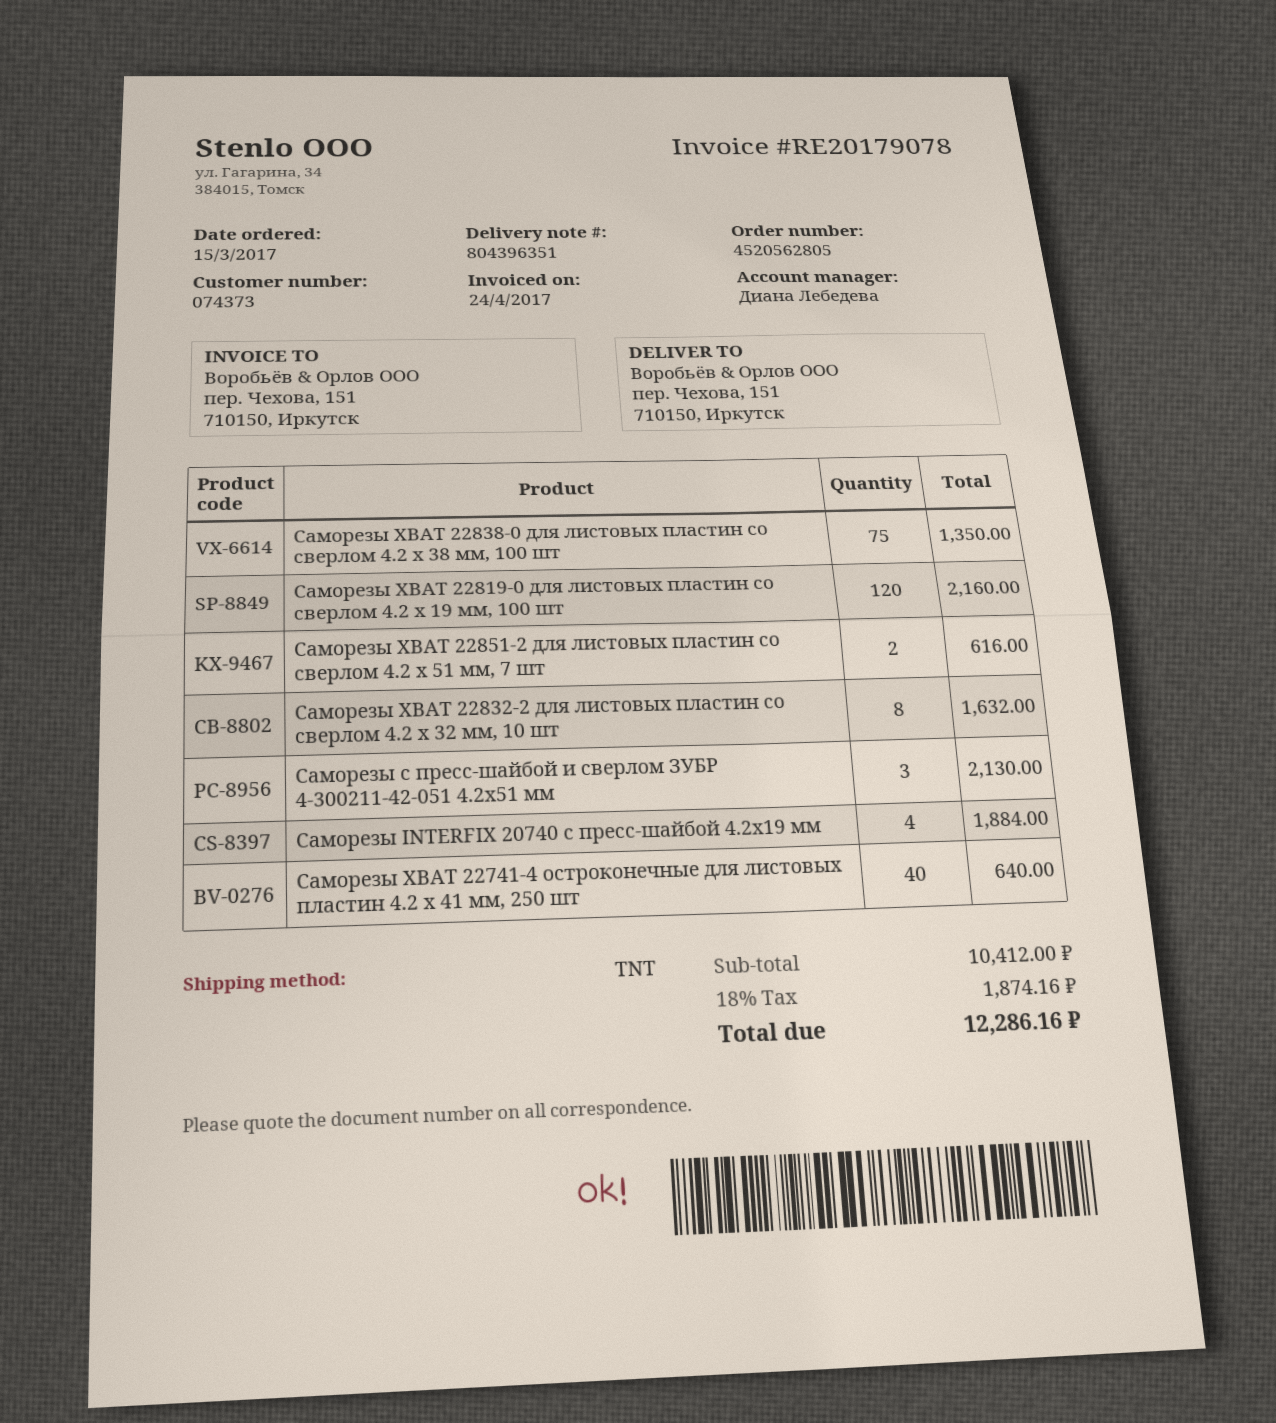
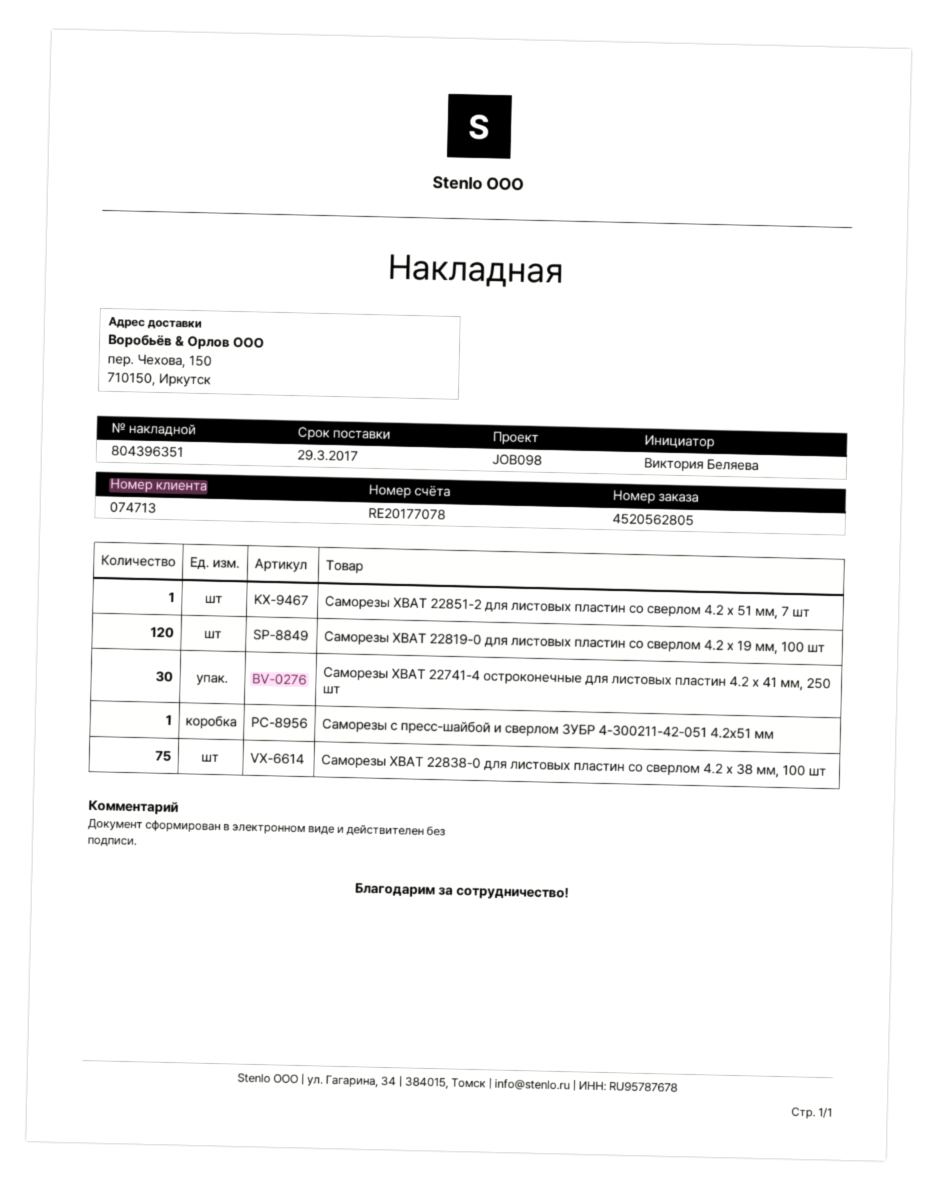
invoice number: RE20179078 -> RE20177078
customer number: 074373 -> 074713
ship to: пер. Чехова, 151, 710150, Иркутск -> пер. Чехова, 150, 710150, Иркутск
Саморезы ХВАТ 22851-2 для листовых пластин со сверлом 4.2 x 51 мм, 7 шт: 2 -> 1
Саморезы ХВАТ 22832-2 для листовых пластин со сверлом 4.2 x 32 мм, 10 шт: 8 -> none
Саморезы с пресс-шайбой и сверлом ЗУБР 4-300211-42-051 4.2x51 мм: 3 -> 1
Саморезы INTERFIX 20740 с пресс-шайбой 4.2x19 мм: 4 -> none
Саморезы ХВАТ 22741-4 остроконечные для листовых пластин 4.2 x 41 мм, 250 шт: 40 -> 30

